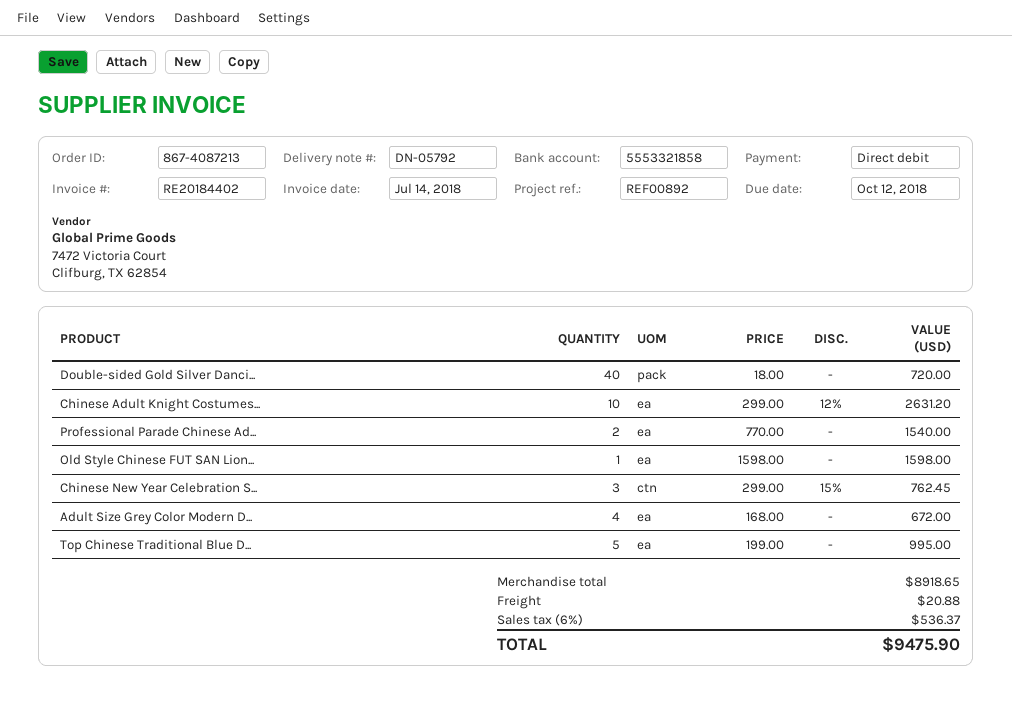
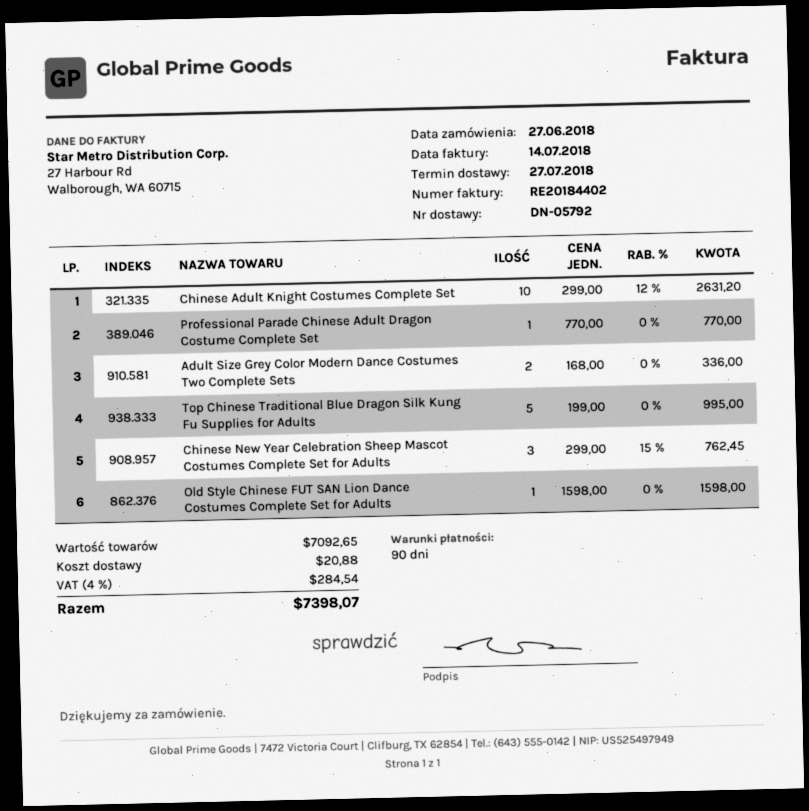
Double-sided Gold Silver Danci...: 40 x 18.00 = 720.00 -> none
Professional Parade Chinese Ad...: 2 x 770.00 = 1540.00 -> 1 x 770.00 = 770.00
Adult Size Grey Color Modern D...: 4 x 168.00 = 672.00 -> 2 x 168.00 = 336.00
subtotal: 8918.65 -> 7092.65
tax: 6% = 536.37 -> 4% = 284.54
total: 9475.90 -> 7398.07

